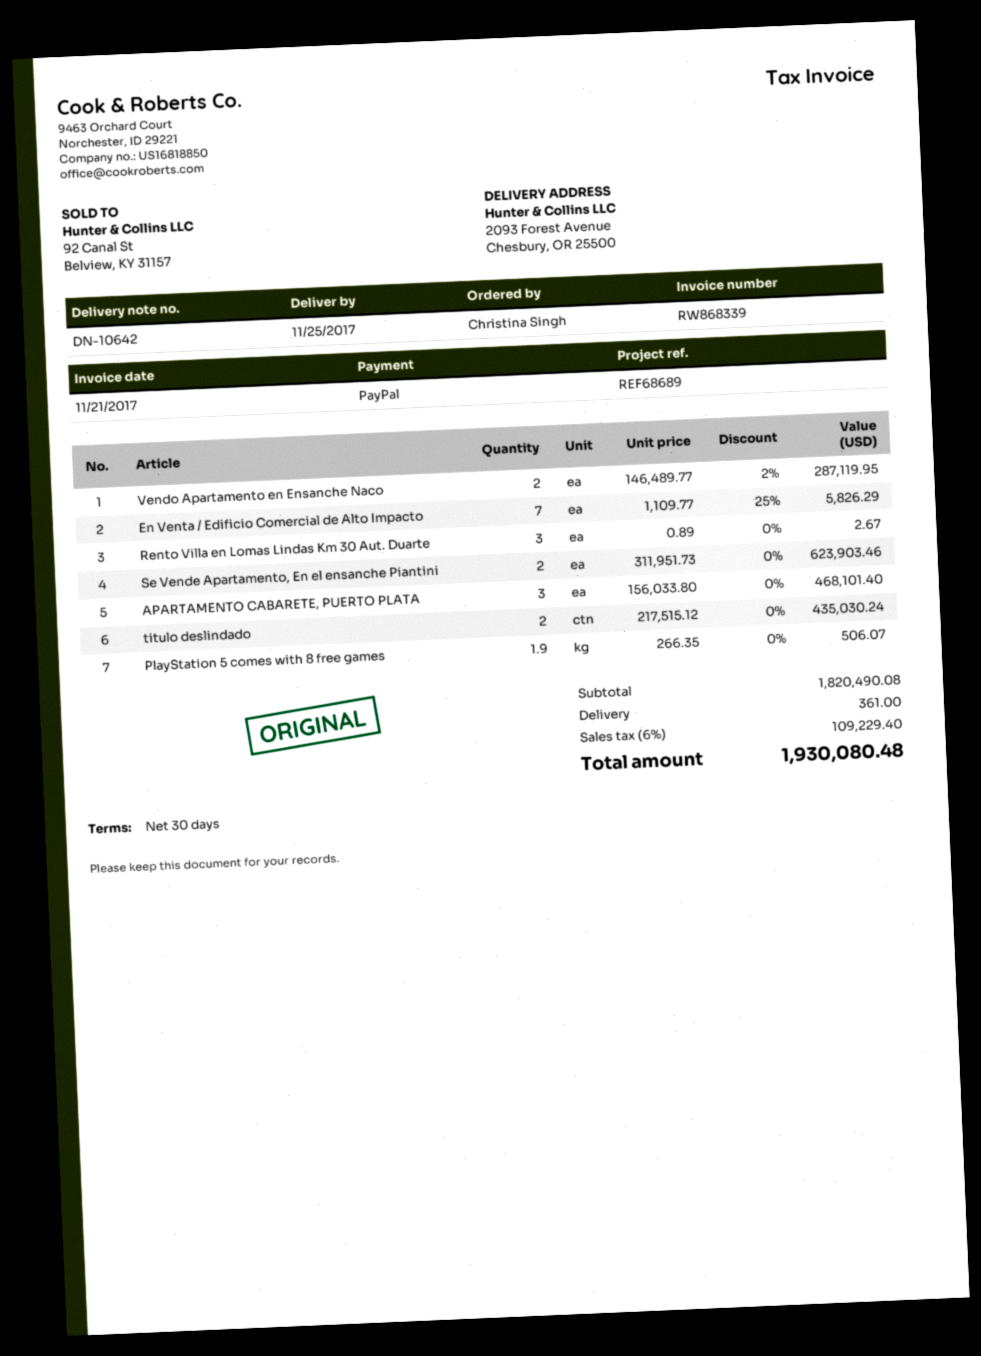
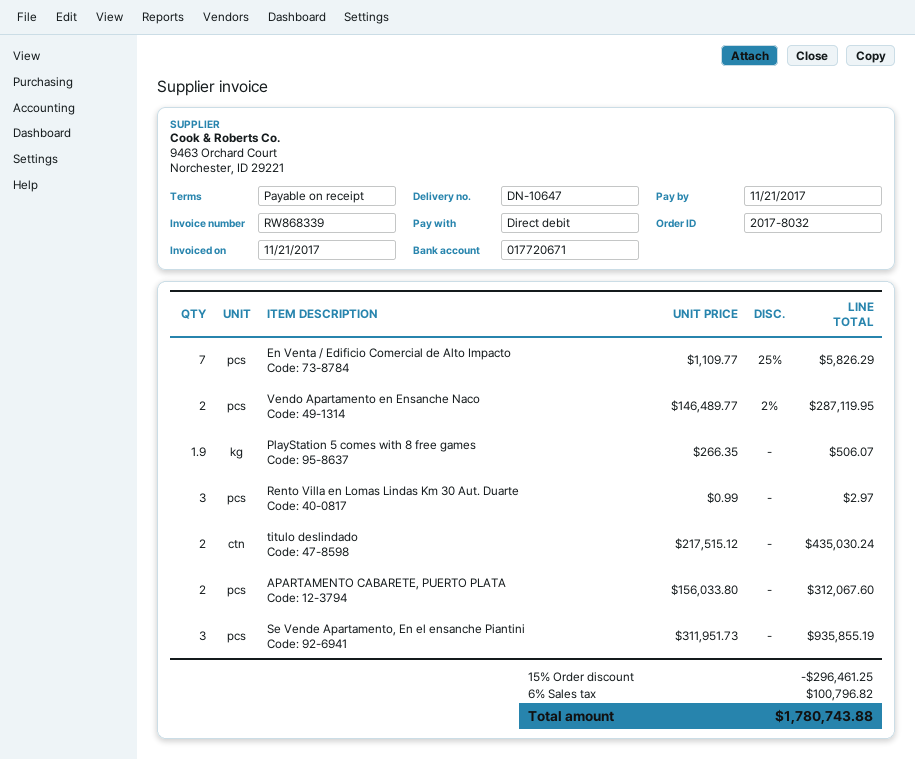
delivery note number: DN-10642 -> DN-10647
payment terms: 30 days -> on receipt
payment method: PayPal -> direct debit
Rento Villa en Lomas Lindas Km 30 Aut. Duarte: 3 x 0.89 = 2.67 -> 3 x 0.99 = 2.97
Se Vende Apartamento, En el ensanche Piantini: 2 x 311951.73 = 623903.46 -> 3 x 311951.73 = 935855.19
APARTAMENTO CABARETE, PUERTO PLATA: 3 x 156033.80 = 468101.40 -> 2 x 156033.80 = 312067.60
discount: none -> 15% = 296461.25
shipping: 361.00 -> none
tax: 6% = 109229.40 -> 6% = 100796.82
total: 1930080.48 -> 1780743.88

